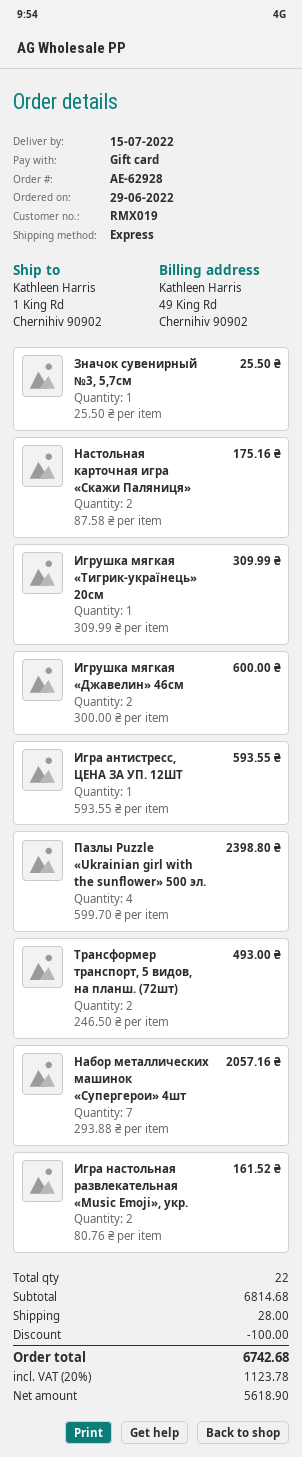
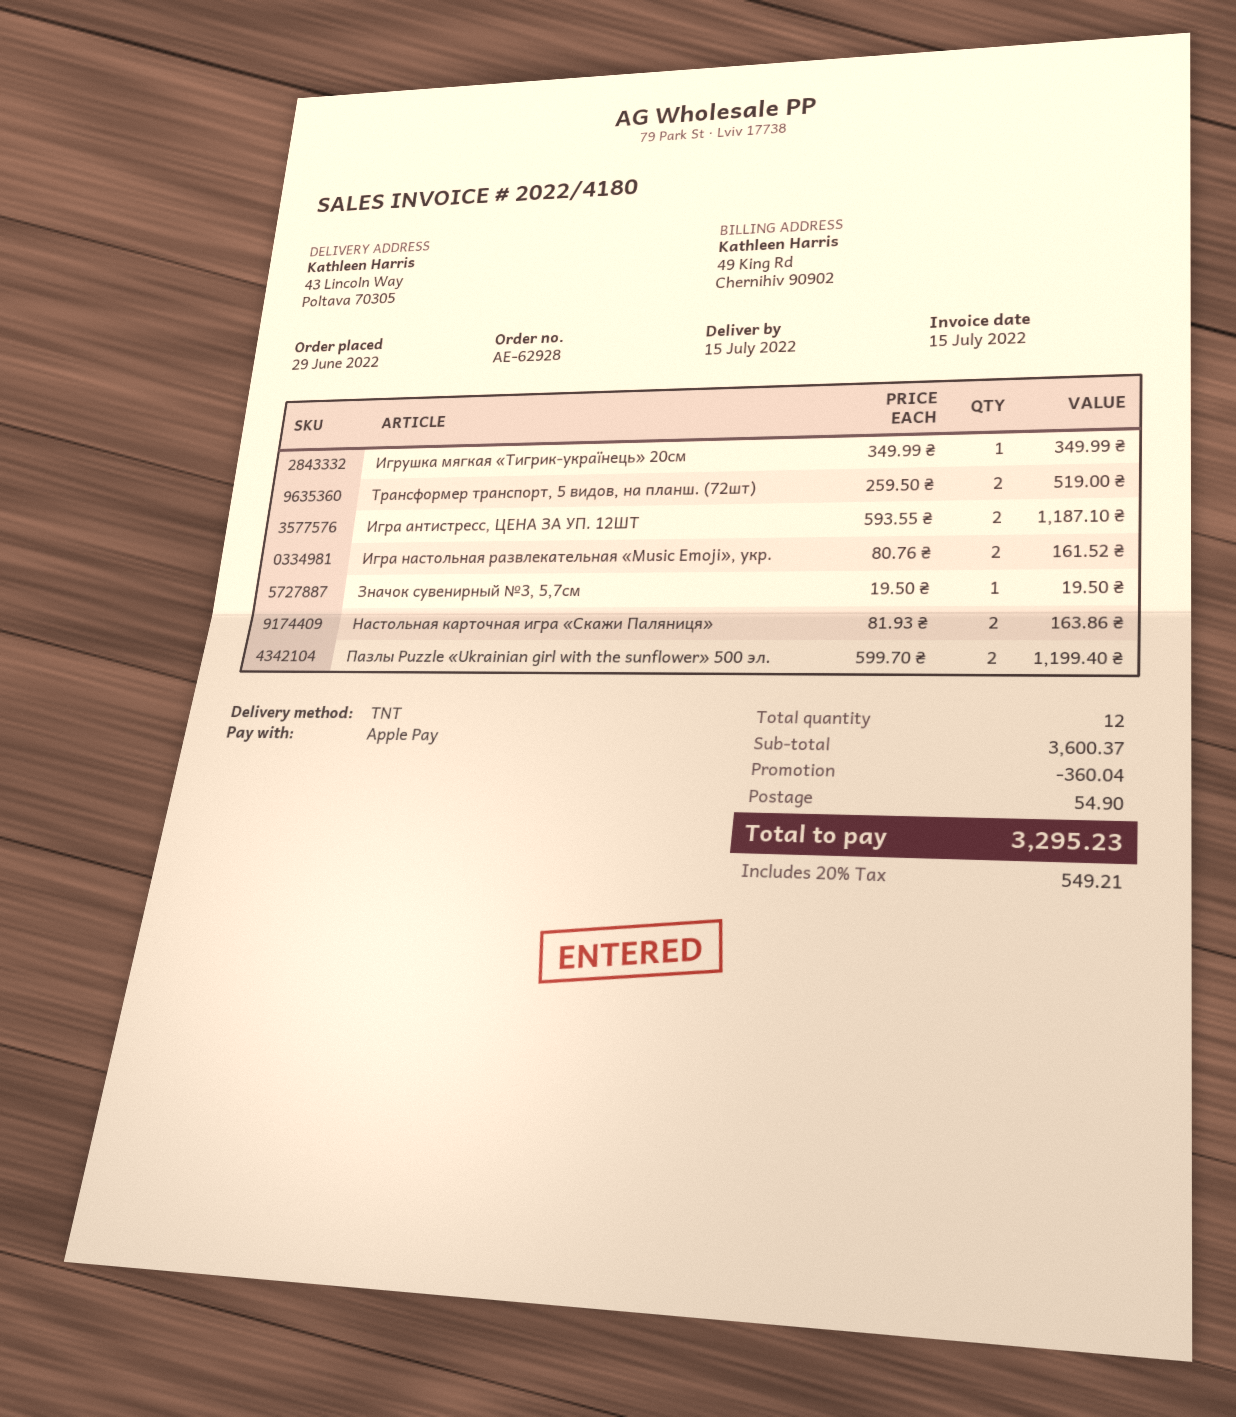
payment method: gift card -> Apple Pay
shipping method: express -> TNT
ship to: 1 King Rd, Chernihiv 90902 -> 43 Lincoln Way, Poltava 70305
Значок сувенирный №3, 5,7см: 1 x 25.50 = 25.50 -> 1 x 19.50 = 19.50
Настольная карточная игра «Скажи Паляниця»: 2 x 87.58 = 175.16 -> 2 x 81.93 = 163.86
Игрушка мягкая «Тигрик-українець» 20см: 1 x 309.99 = 309.99 -> 1 x 349.99 = 349.99
Игрушка мягкая «Джавелин» 46см: 2 x 300.00 = 600.00 -> none
Игра антистресс, ЦЕНА ЗА УП. 12ШТ: 1 x 593.55 = 593.55 -> 2 x 593.55 = 1187.10
Пазлы Puzzle «Ukrainian girl with the sunflower» 500 эл.: 4 x 599.70 = 2398.80 -> 2 x 599.70 = 1199.40
Трансформер транспорт, 5 видов, на планш. (72шт): 2 x 246.50 = 493.00 -> 2 x 259.50 = 519.00
Набор металлических машинок «Супергерои» 4шт: 7 x 293.88 = 2057.16 -> none
total quantity: 22 -> 12
subtotal: 6814.68 -> 3600.37
discount: 100.00 -> 360.04
shipping: 28.00 -> 54.90
tax: 20% = 1123.78 -> 20% = 549.21
total: 6742.68 -> 3295.23

